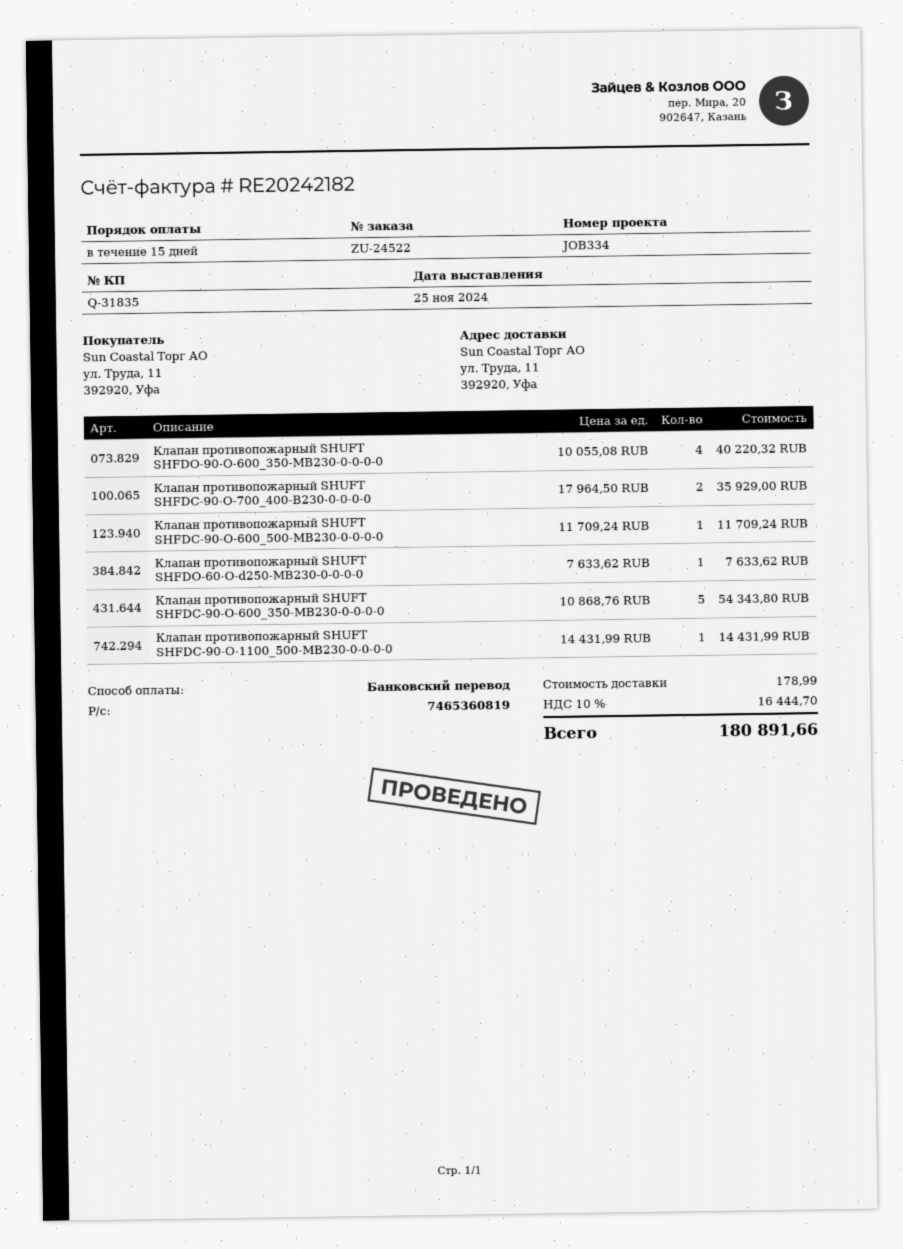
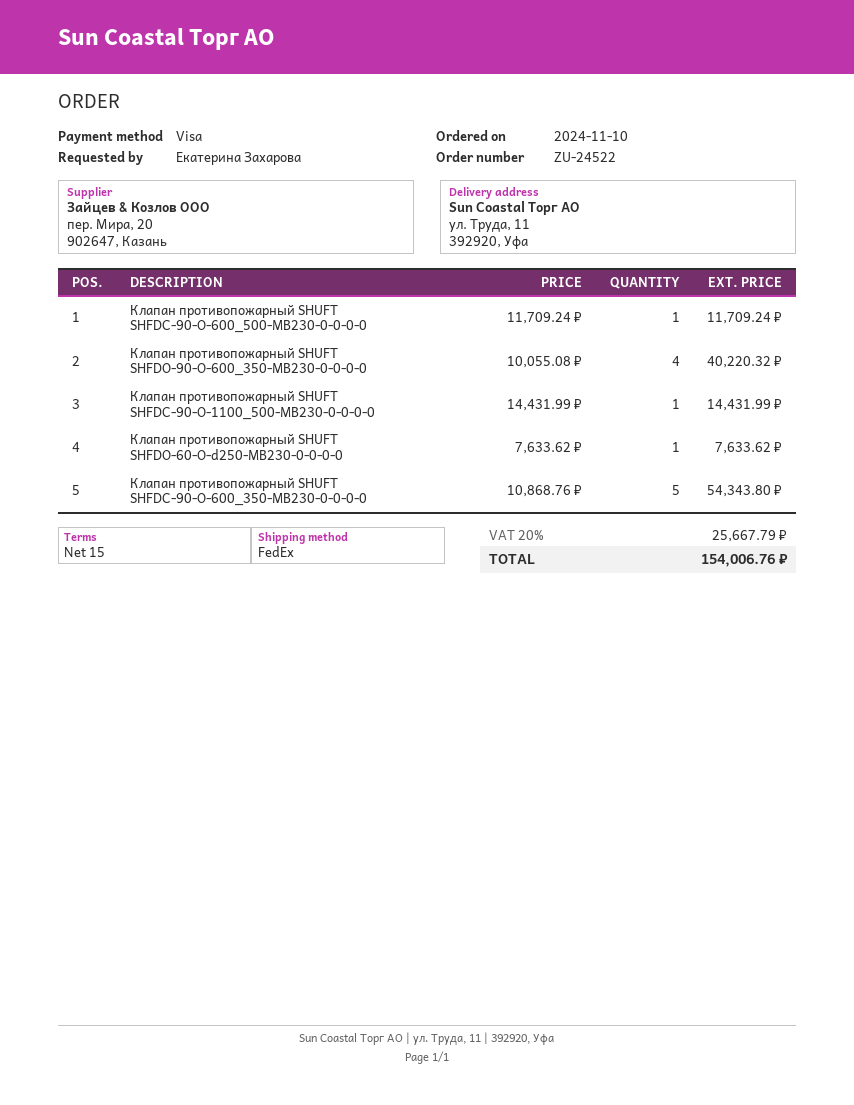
payment method: bank transfer -> Visa
Клапан противопожарный SHUFT SHFDС-90-O-700_400-B230-0-0-0-0: 2 x 17964.50 = 35929.00 -> none
shipping: 178.99 -> none
tax: 10% = 16444.70 -> 20% = 25667.79
total: 180891.66 -> 154006.76

